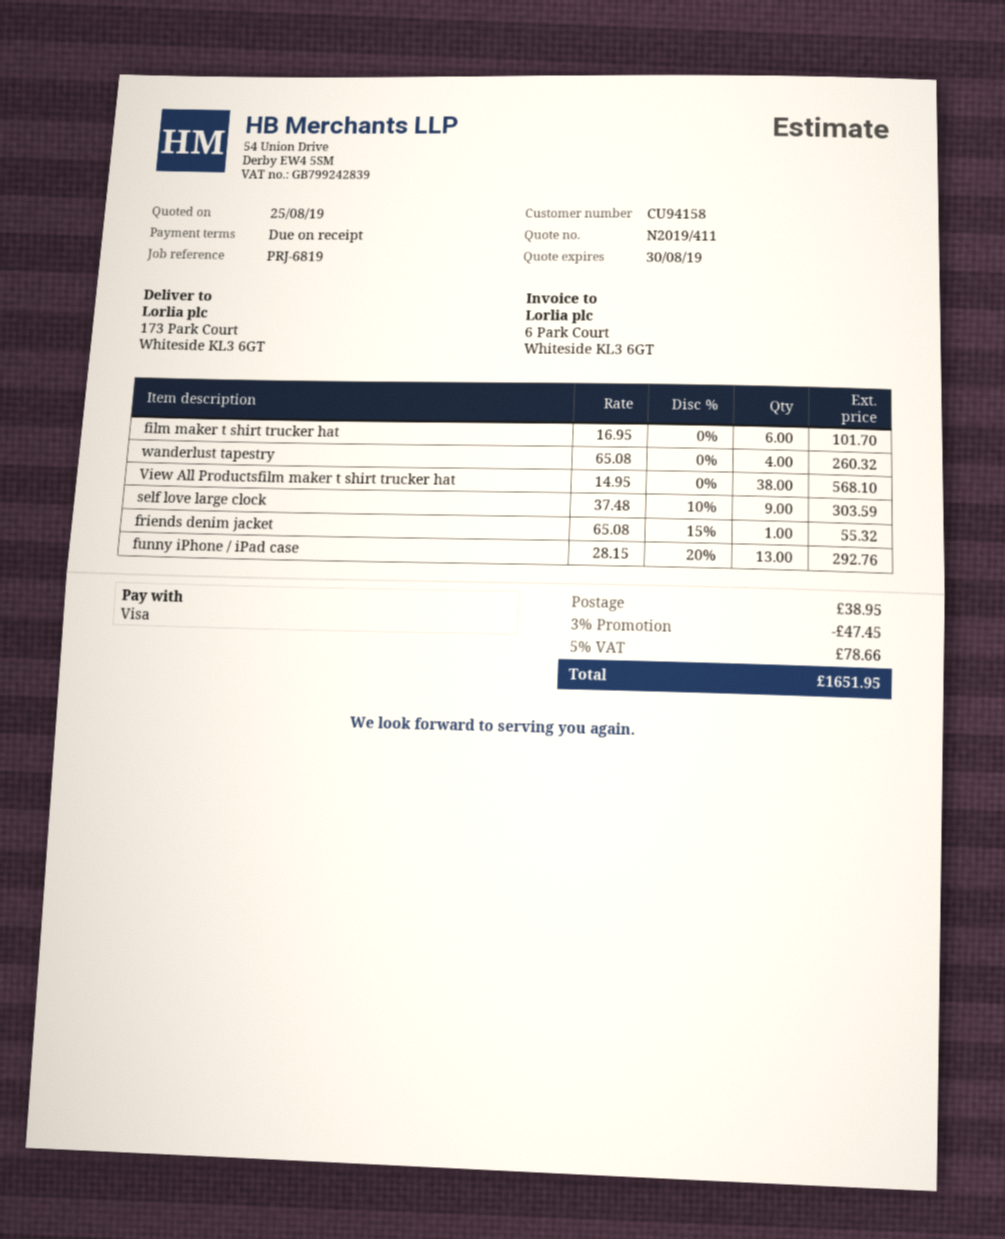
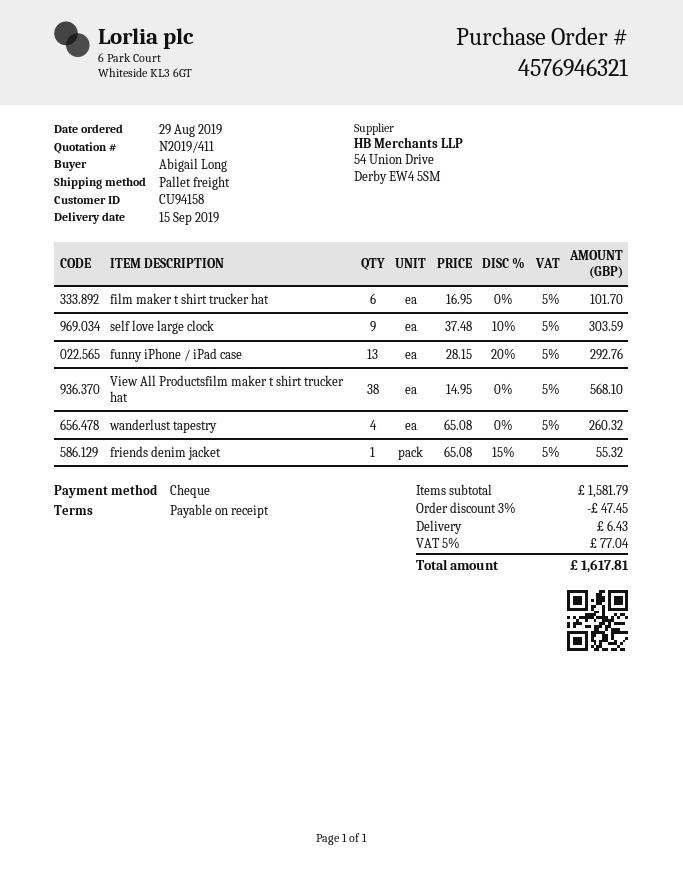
payment method: Visa -> cheque
shipping: 38.95 -> 6.43
tax: 5% = 78.66 -> 5% = 77.04
total: 1651.95 -> 1617.81

